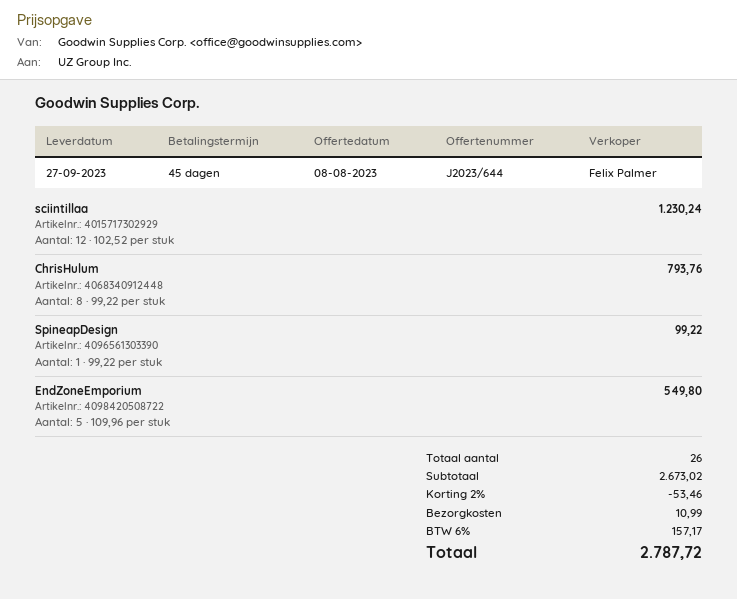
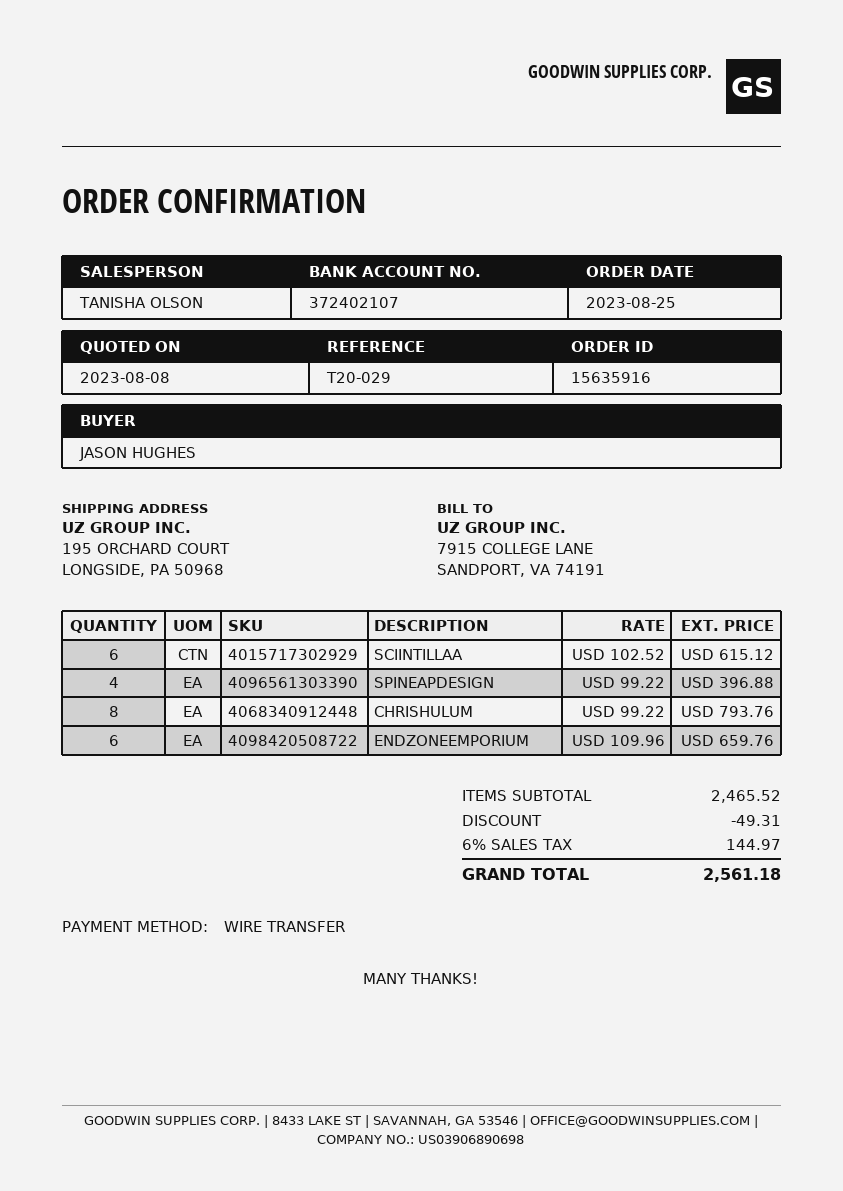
sales rep: Felix Palmer -> TANISHA OLSON
sciintillaa: 12 x 102.52 = 1230.24 -> 6 x 102.52 = 615.12
SpineapDesign: 1 x 99.22 = 99.22 -> 4 x 99.22 = 396.88
EndZoneEmporium: 5 x 109.96 = 549.80 -> 6 x 109.96 = 659.76
subtotal: 2673.02 -> 2465.52
discount: 53.46 -> 49.31
shipping: 10.99 -> none
tax: 6% = 157.17 -> 6% = 144.97
total: 2787.72 -> 2561.18

